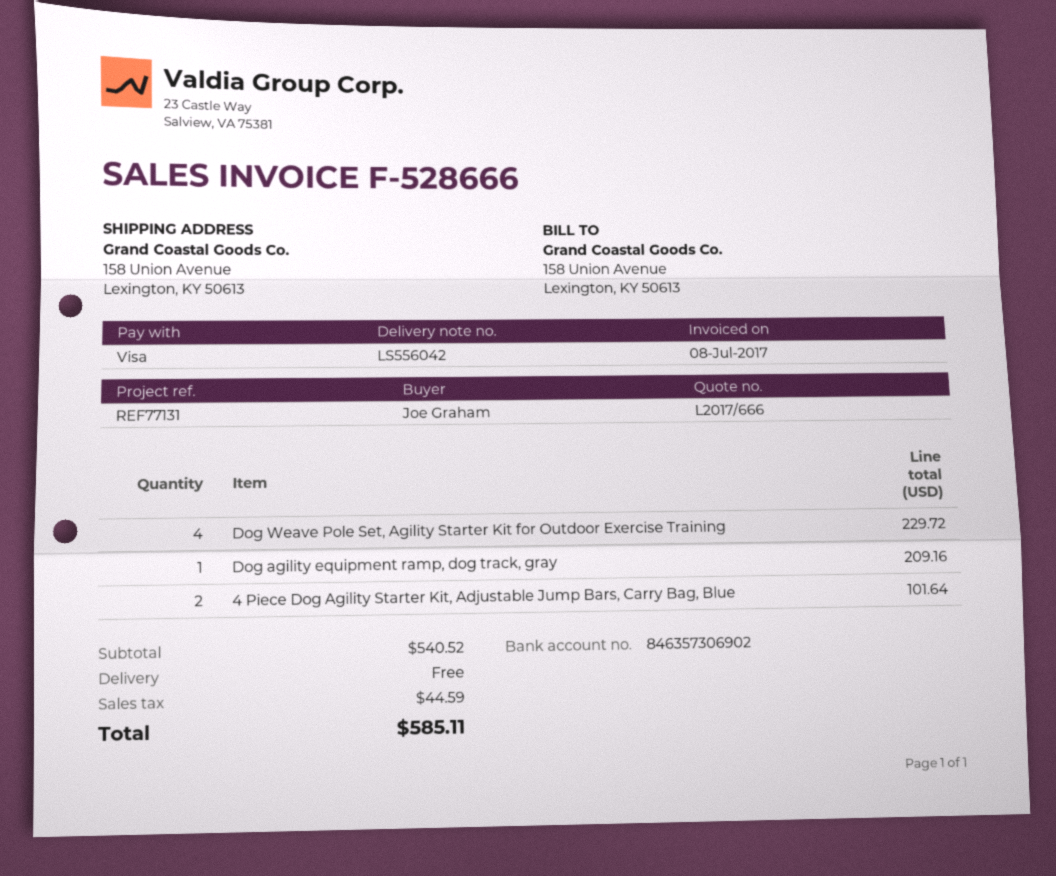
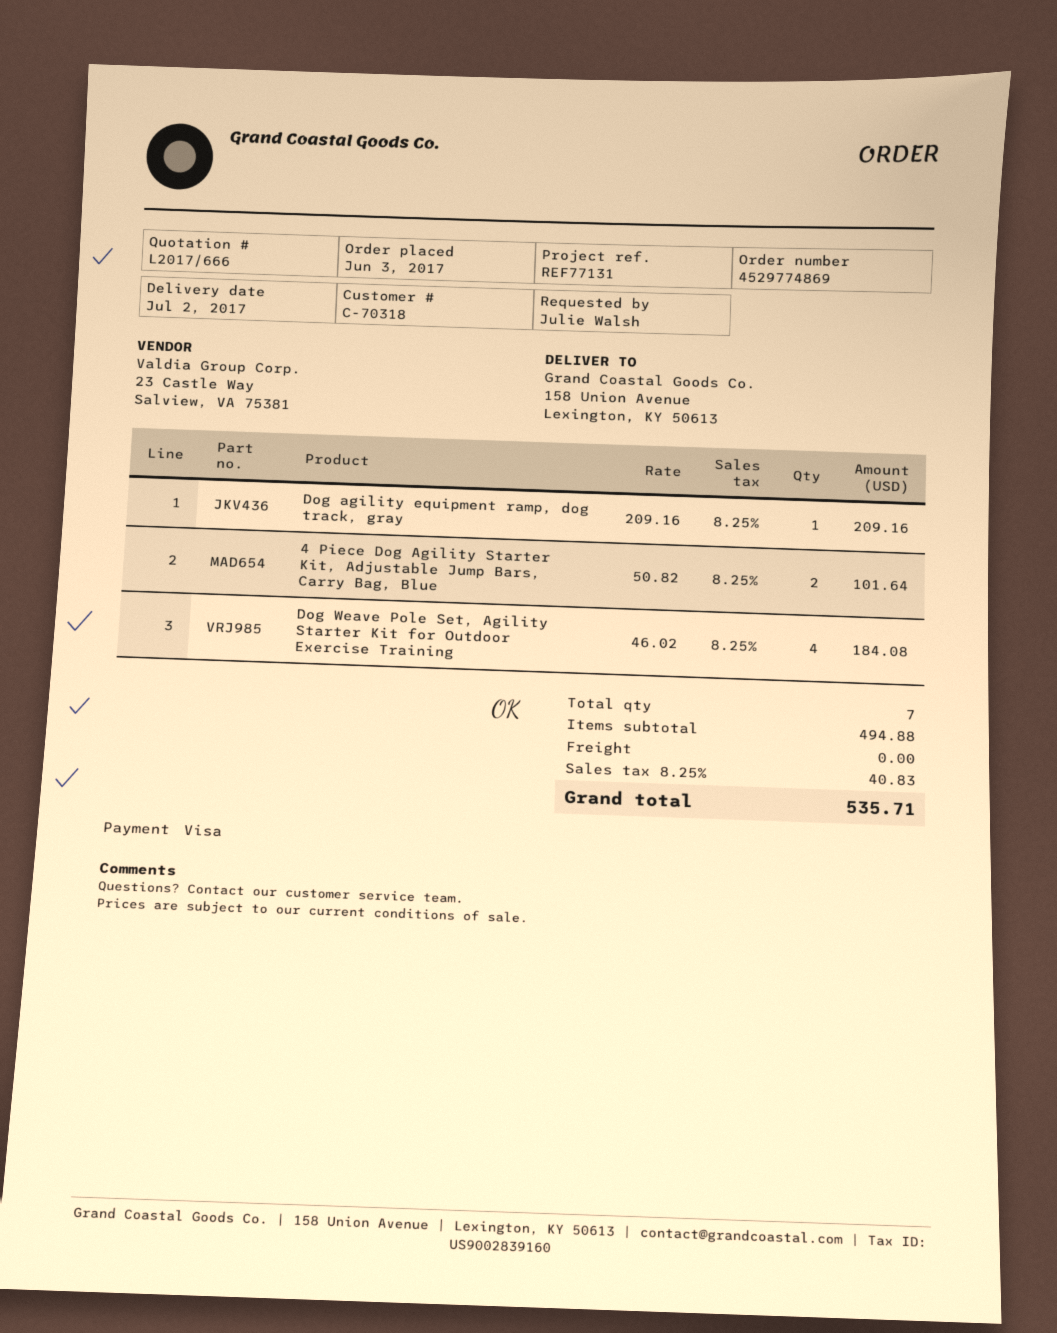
ordered by: Joe Graham -> Julie Walsh
Dog Weave Pole Set, Agility Starter Kit for Outdoor Exercise Training: 4 for 229.72 -> 4 for 184.08
subtotal: 540.52 -> 494.88
tax: 44.59 -> 40.83
total: 585.11 -> 535.71

